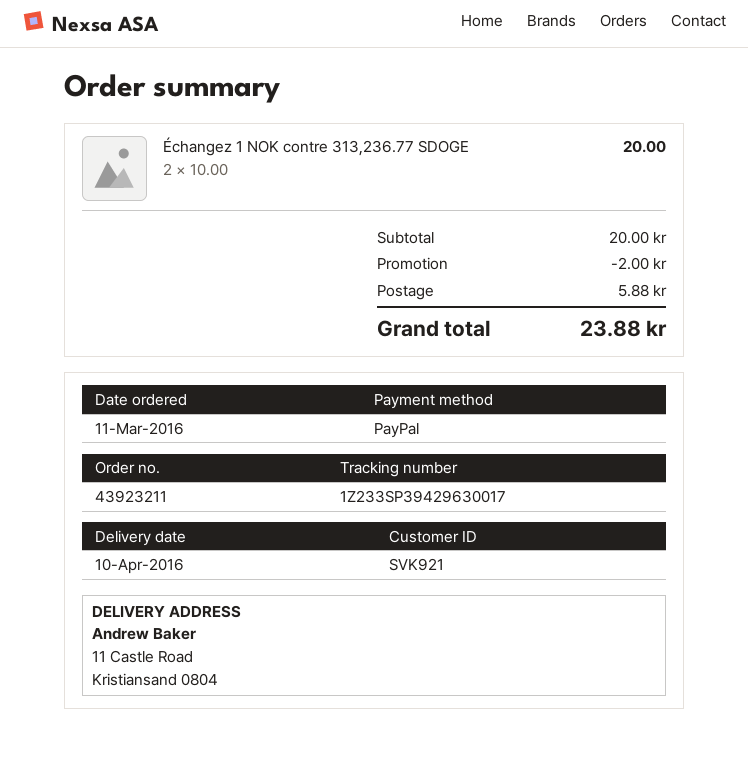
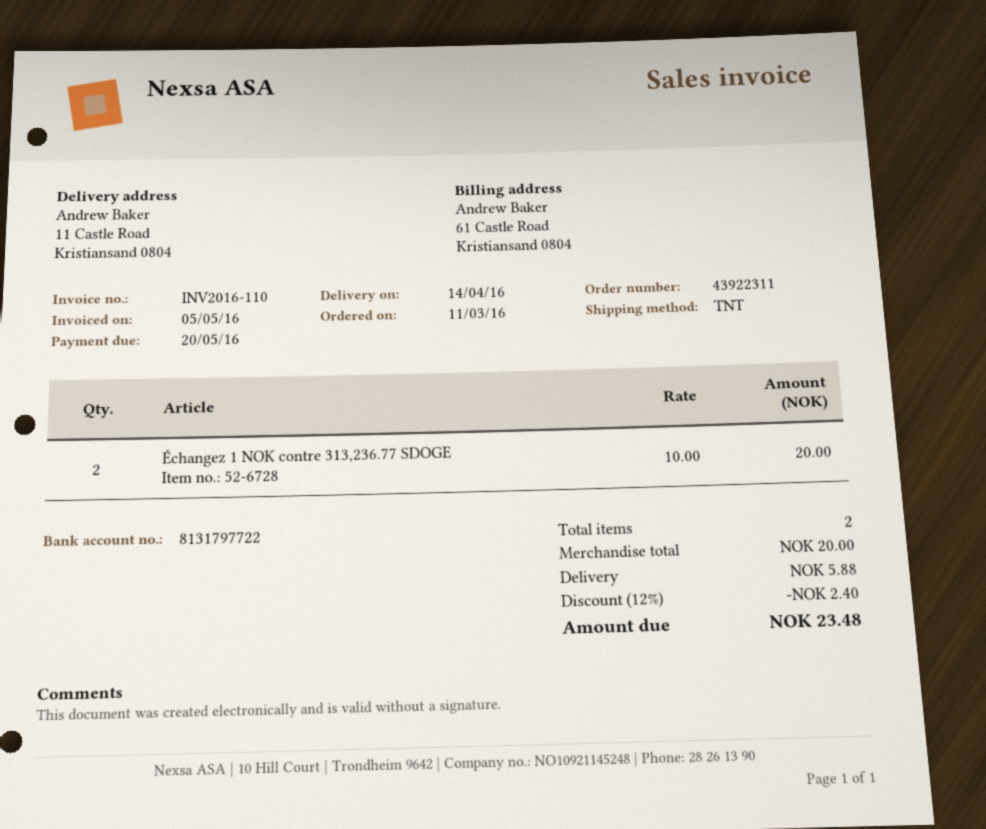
order number: 43923211 -> 43922311
delivery date: 2016-04-10 -> 2016-04-14
discount: 2.00 -> 2.40
total: 23.88 -> 23.48

